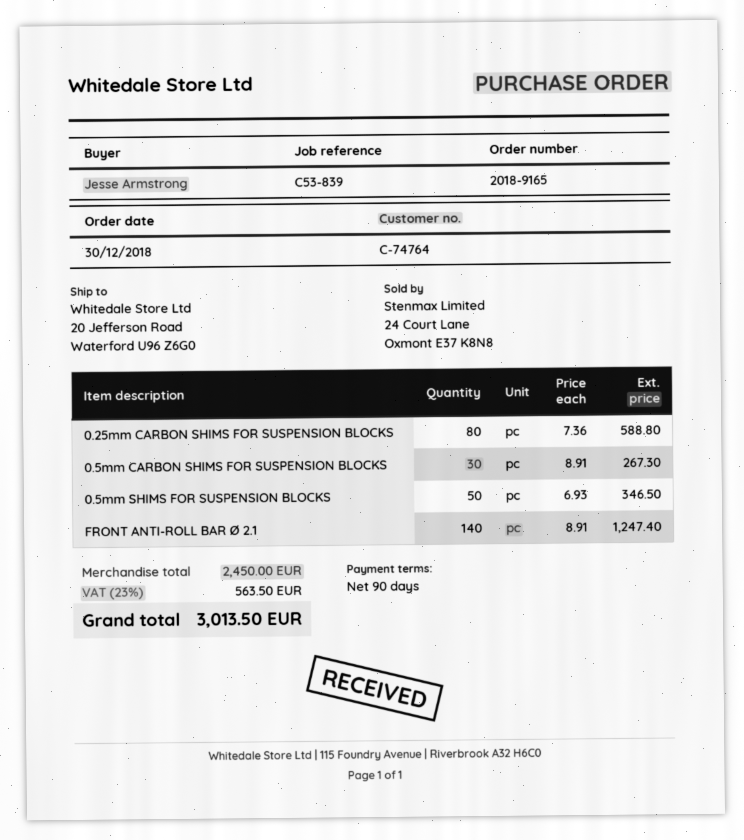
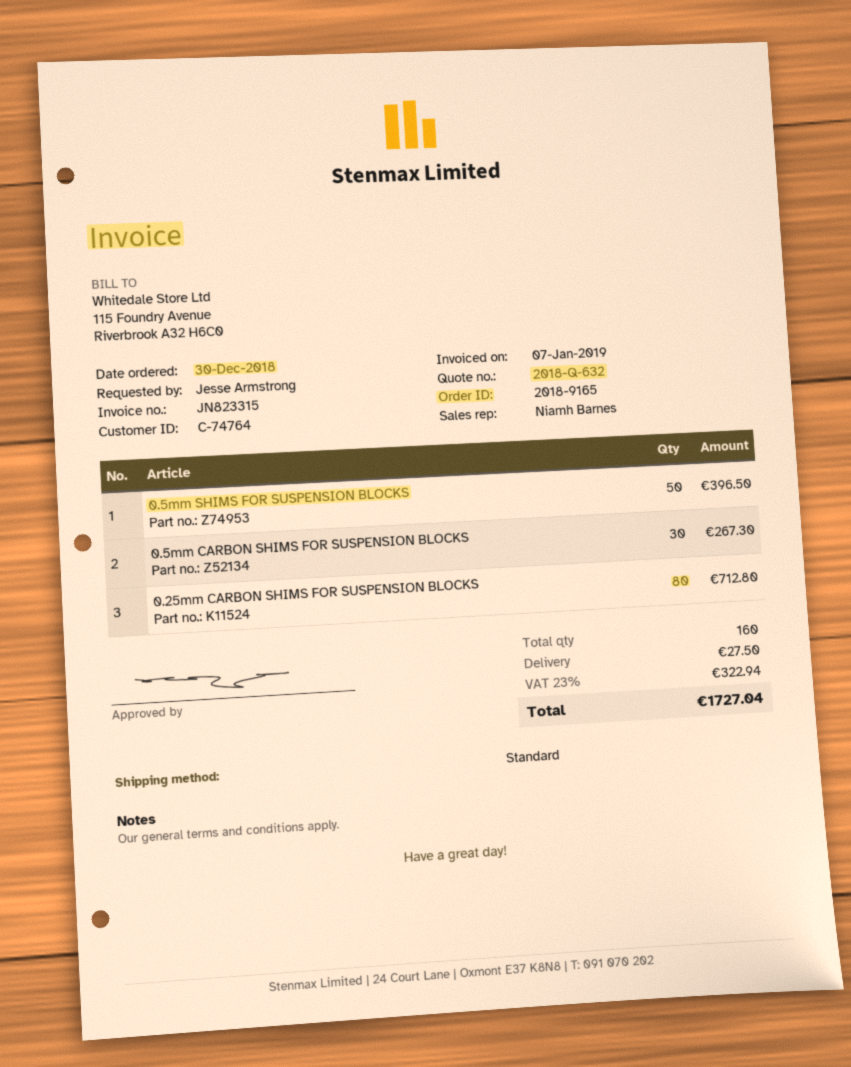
0.25mm CARBON SHIMS FOR SUSPENSION BLOCKS: 80 for 588.80 -> 80 for 712.80
0.5mm SHIMS FOR SUSPENSION BLOCKS: 50 for 346.50 -> 50 for 396.50
FRONT ANTI-ROLL BAR Ø 2.1: 140 for 1247.40 -> none
shipping: none -> 27.50
tax: 23% = 563.50 -> 23% = 322.94
total: 3013.50 -> 1727.04

